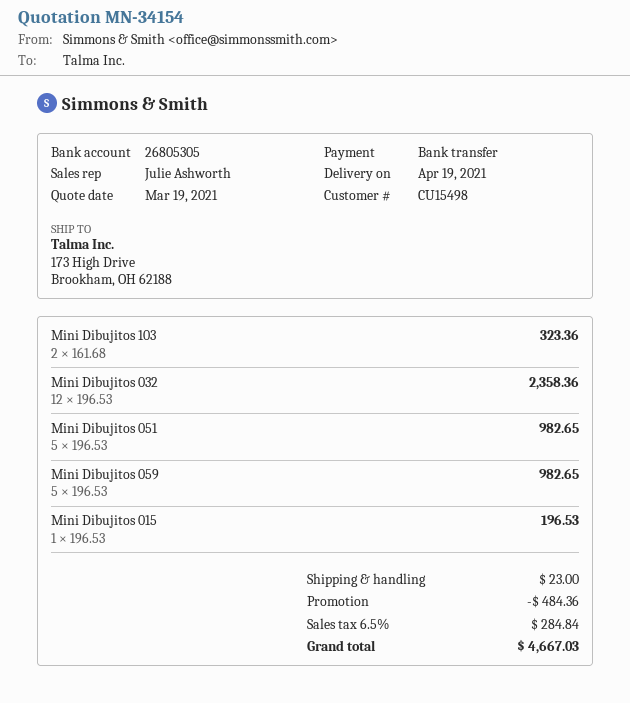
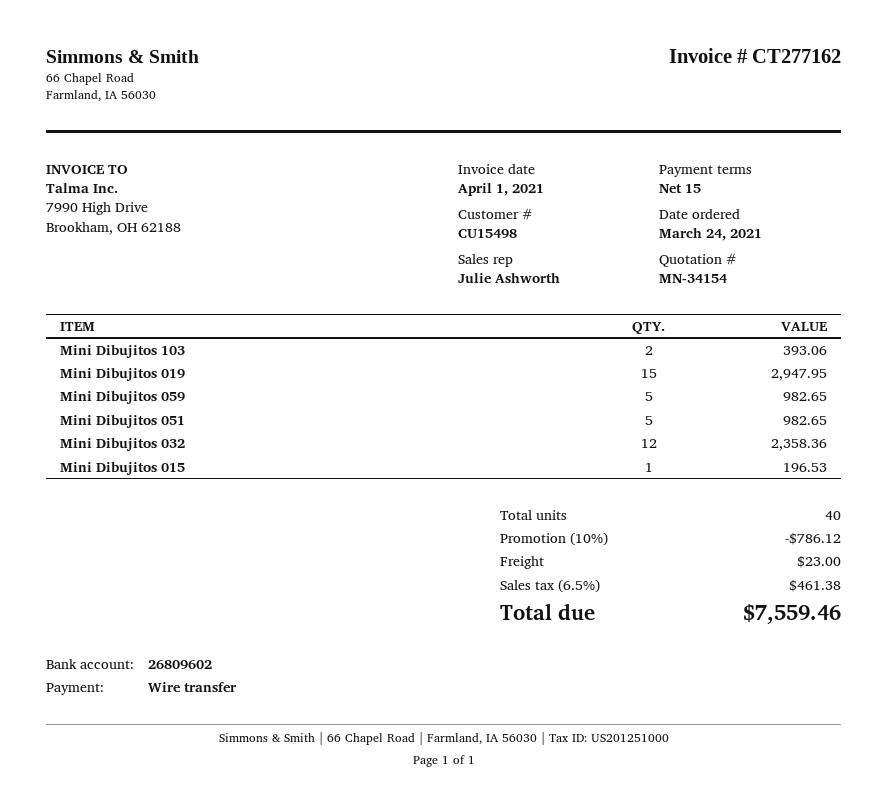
bank account: 26805305 -> 26809602
Mini Dibujitos 103: 2 for 323.36 -> 2 for 393.06
Mini Dibujitos 019: none -> 15 for 2947.95
discount: 484.36 -> 786.12
tax: 6.5% = 284.84 -> 6.5% = 461.38
total: 4667.03 -> 7559.46

